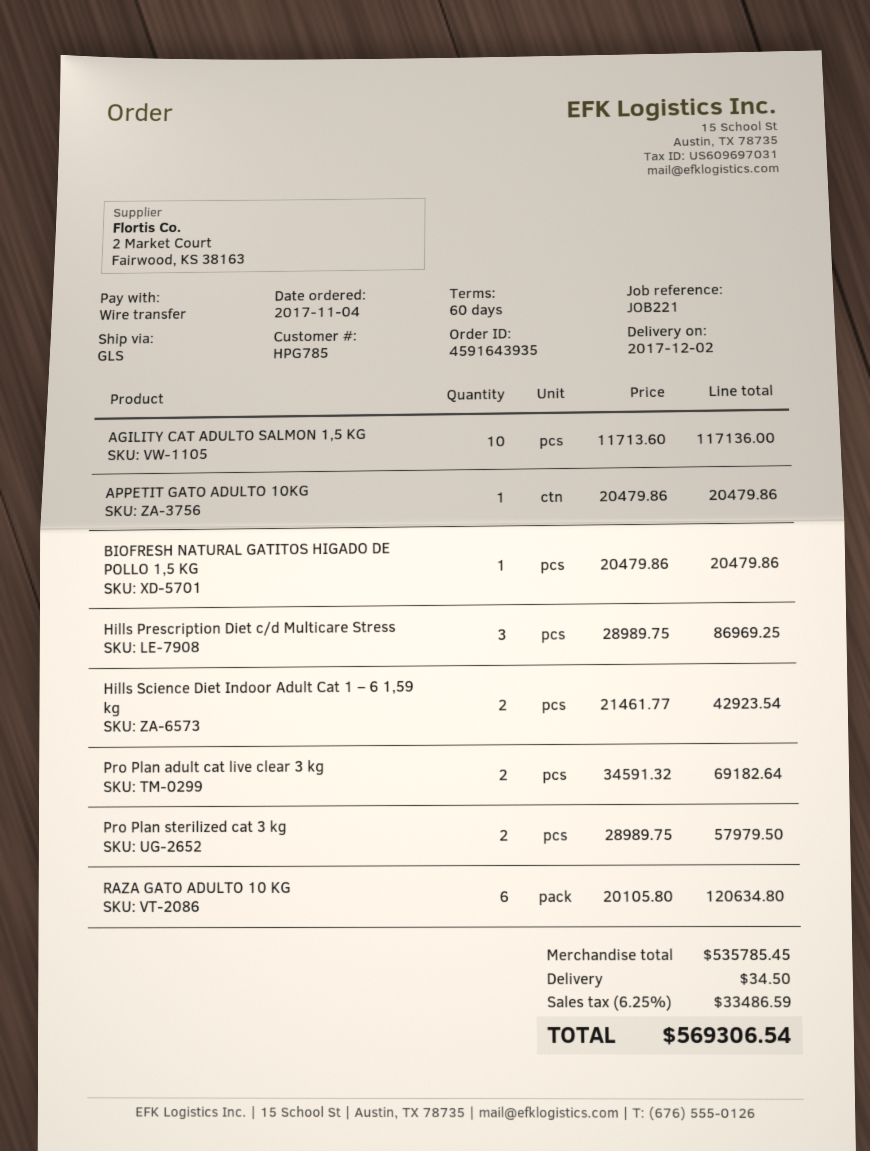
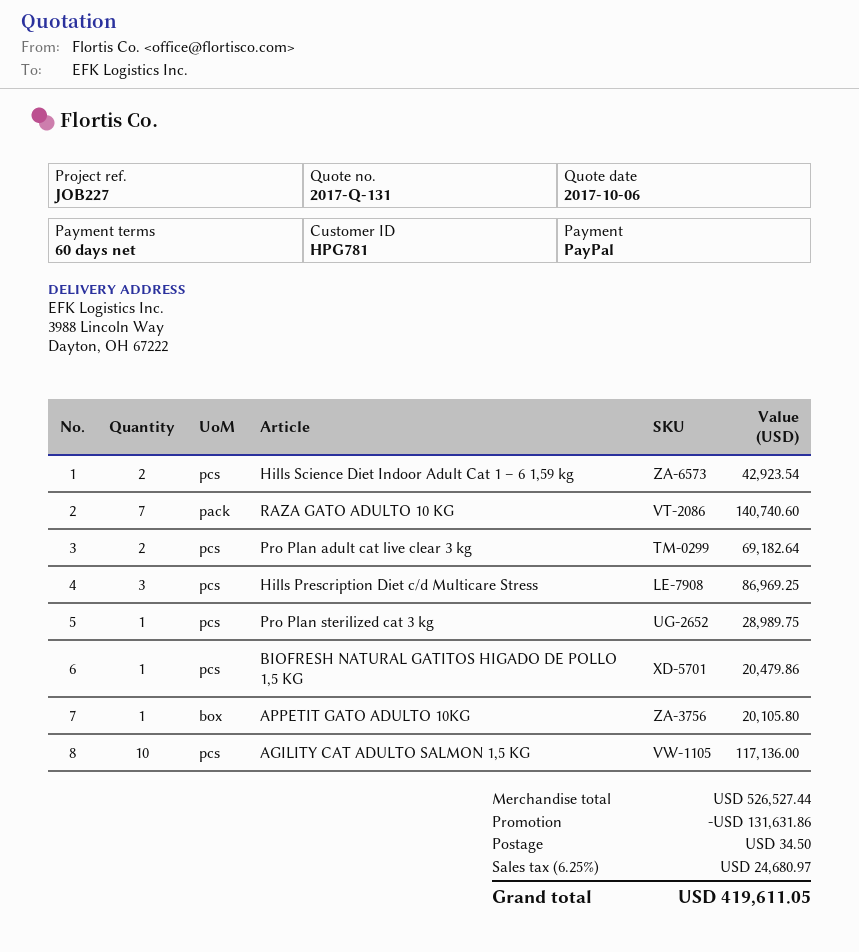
customer number: HPG785 -> HPG781
reference: JOB221 -> JOB227
payment method: bank transfer -> PayPal
APPETIT GATO ADULTO 10KG: 1 for 20479.86 -> 1 for 20105.80
Pro Plan sterilized cat 3 kg: 2 for 57979.50 -> 1 for 28989.75
RAZA GATO ADULTO 10 KG: 6 for 120634.80 -> 7 for 140740.60
subtotal: 535785.45 -> 526527.44
discount: none -> 131631.86
tax: 6.25% = 33486.59 -> 6.25% = 24680.97
total: 569306.54 -> 419611.05

